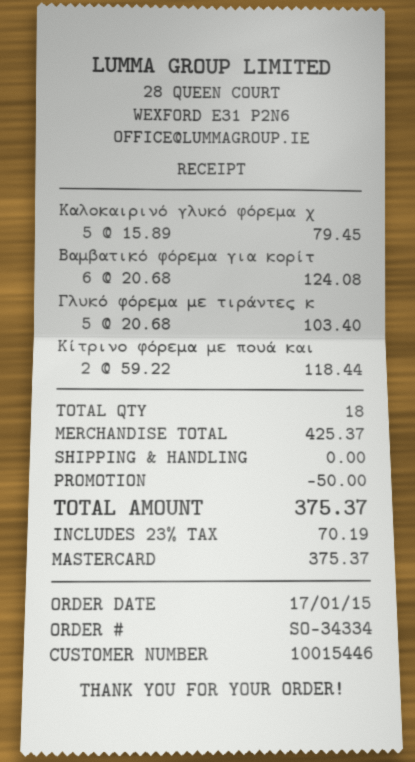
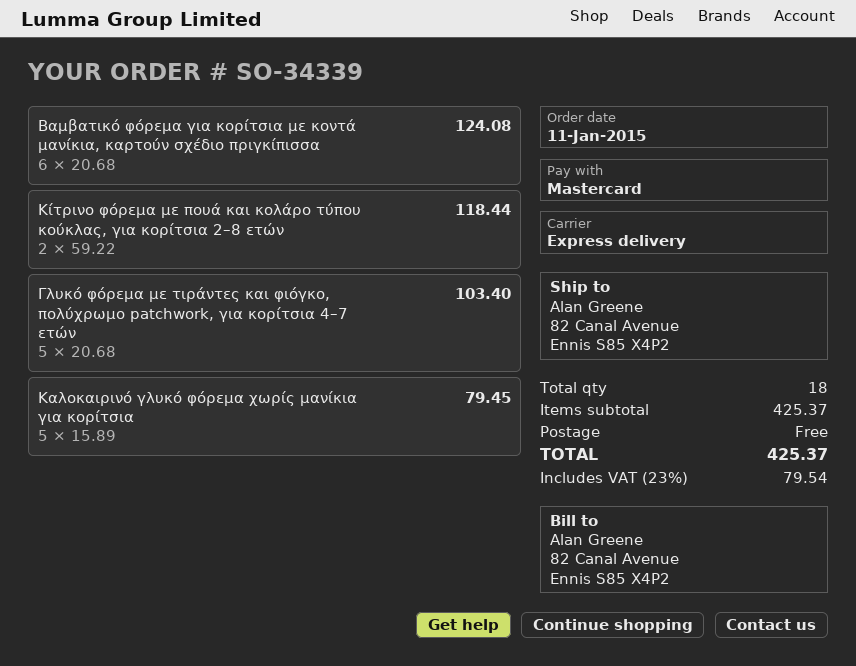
order number: SO-34334 -> SO-34339
order date: 2015-01-17 -> 2015-01-11
discount: 50.00 -> none
tax: 23% = 70.19 -> 23% = 79.54
total: 375.37 -> 425.37

